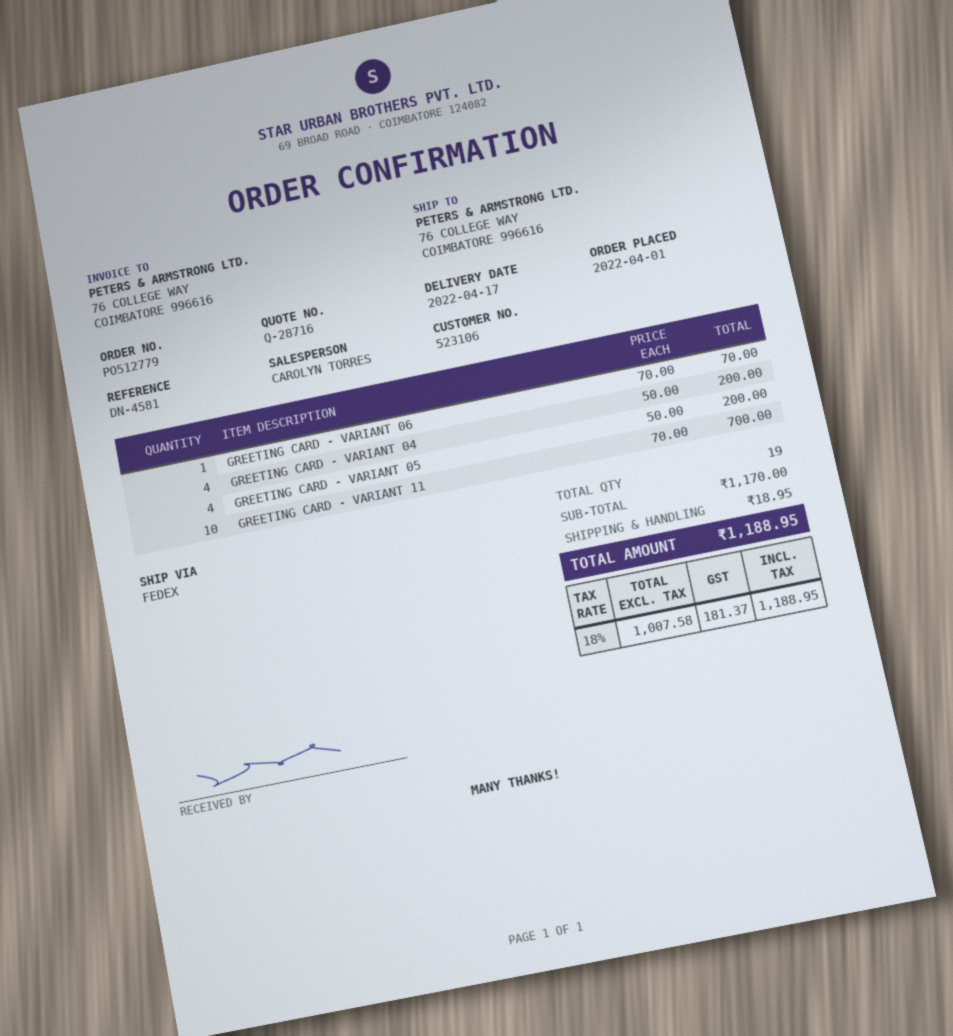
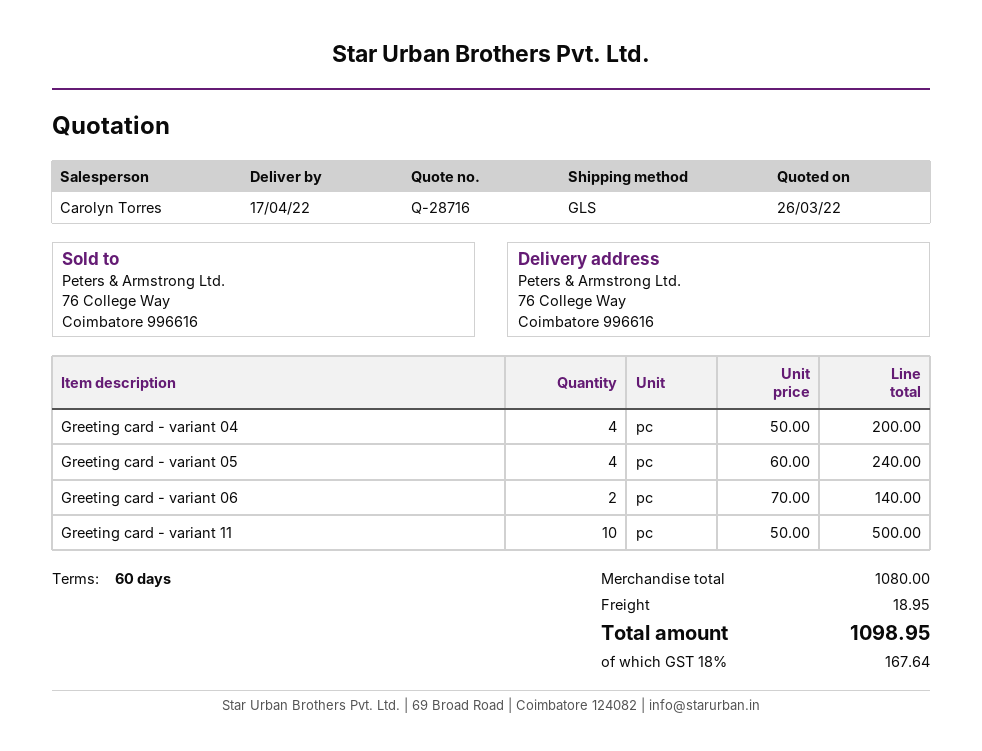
shipping method: FedEx -> GLS
GREETING CARD - VARIANT 06: 1 x 70.00 = 70.00 -> 2 x 70.00 = 140.00
GREETING CARD - VARIANT 05: 4 x 50.00 = 200.00 -> 4 x 60.00 = 240.00
GREETING CARD - VARIANT 11: 10 x 70.00 = 700.00 -> 10 x 50.00 = 500.00
subtotal: 1170.00 -> 1080.00
tax: 18% = 181.37 -> 18% = 167.64
total: 1188.95 -> 1098.95

